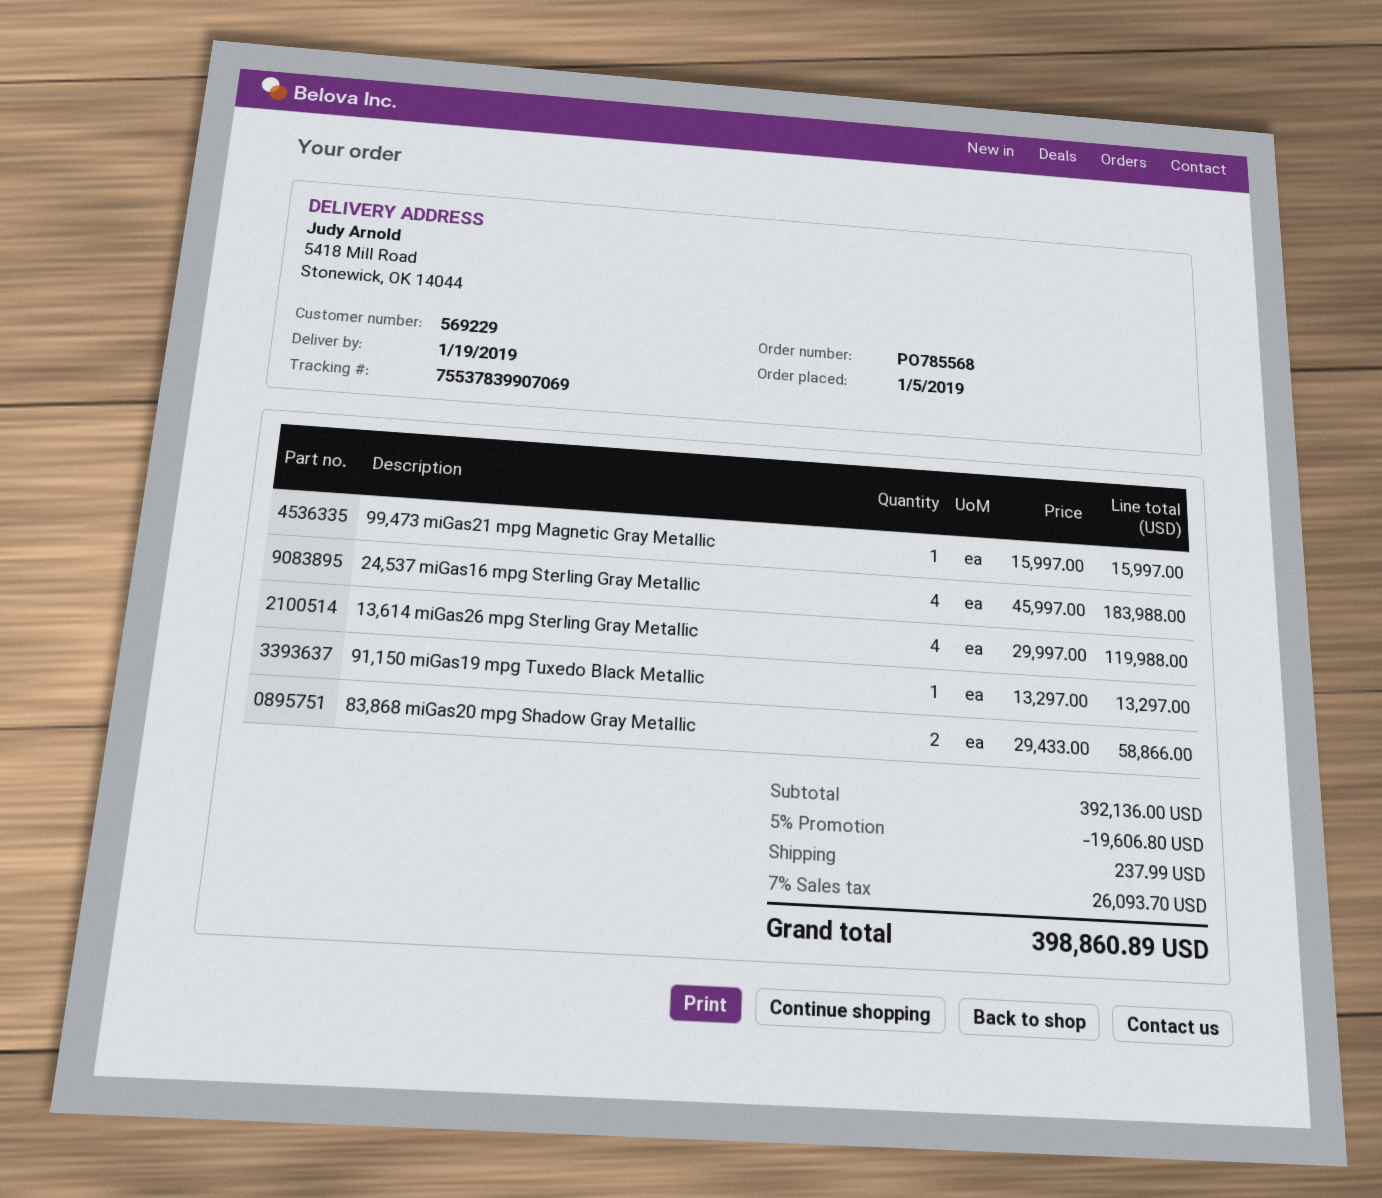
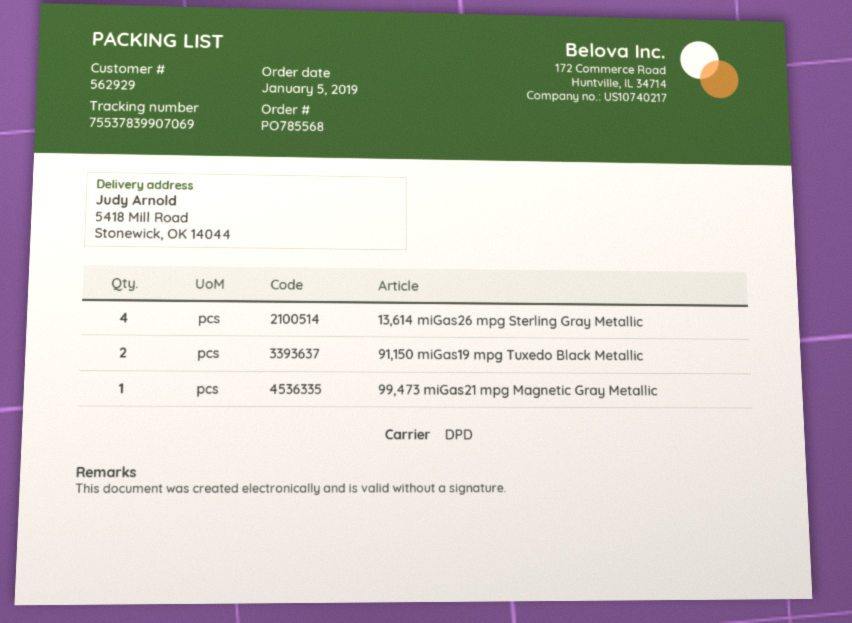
customer number: 569229 -> 562929
24,537 miGas16 mpg Sterling Gray Metallic: 4 -> none
91,150 miGas19 mpg Tuxedo Black Metallic: 1 -> 2
83,868 miGas20 mpg Shadow Gray Metallic: 2 -> none

